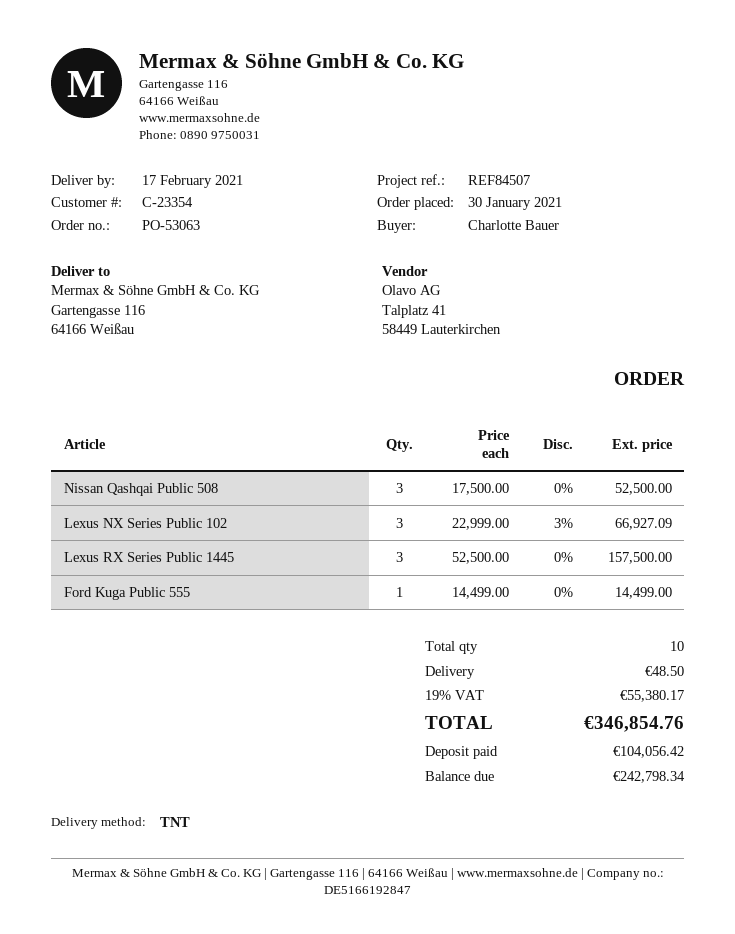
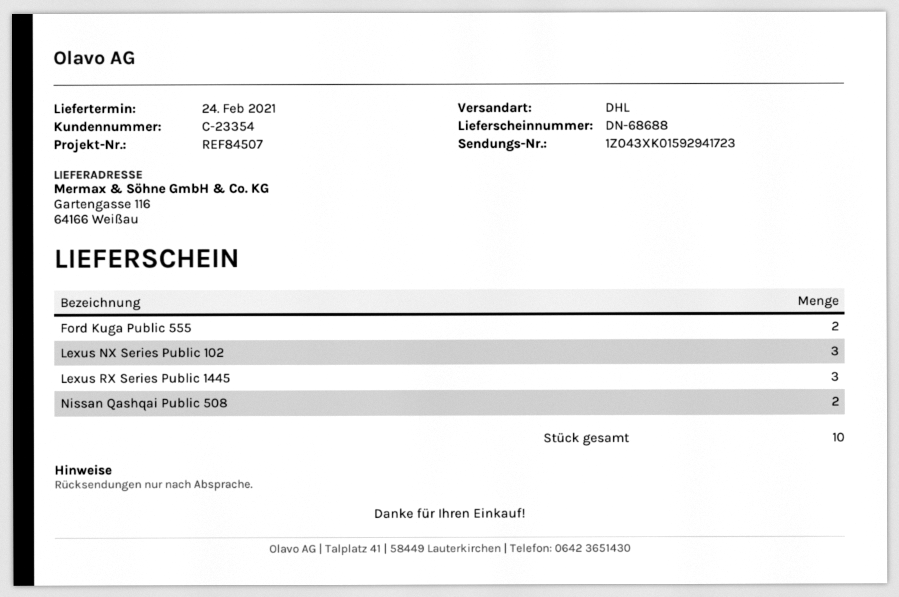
delivery date: 2021-02-17 -> 2021-02-24
shipping method: TNT -> DHL
Nissan Qashqai Public 508: 3 -> 2
Ford Kuga Public 555: 1 -> 2

